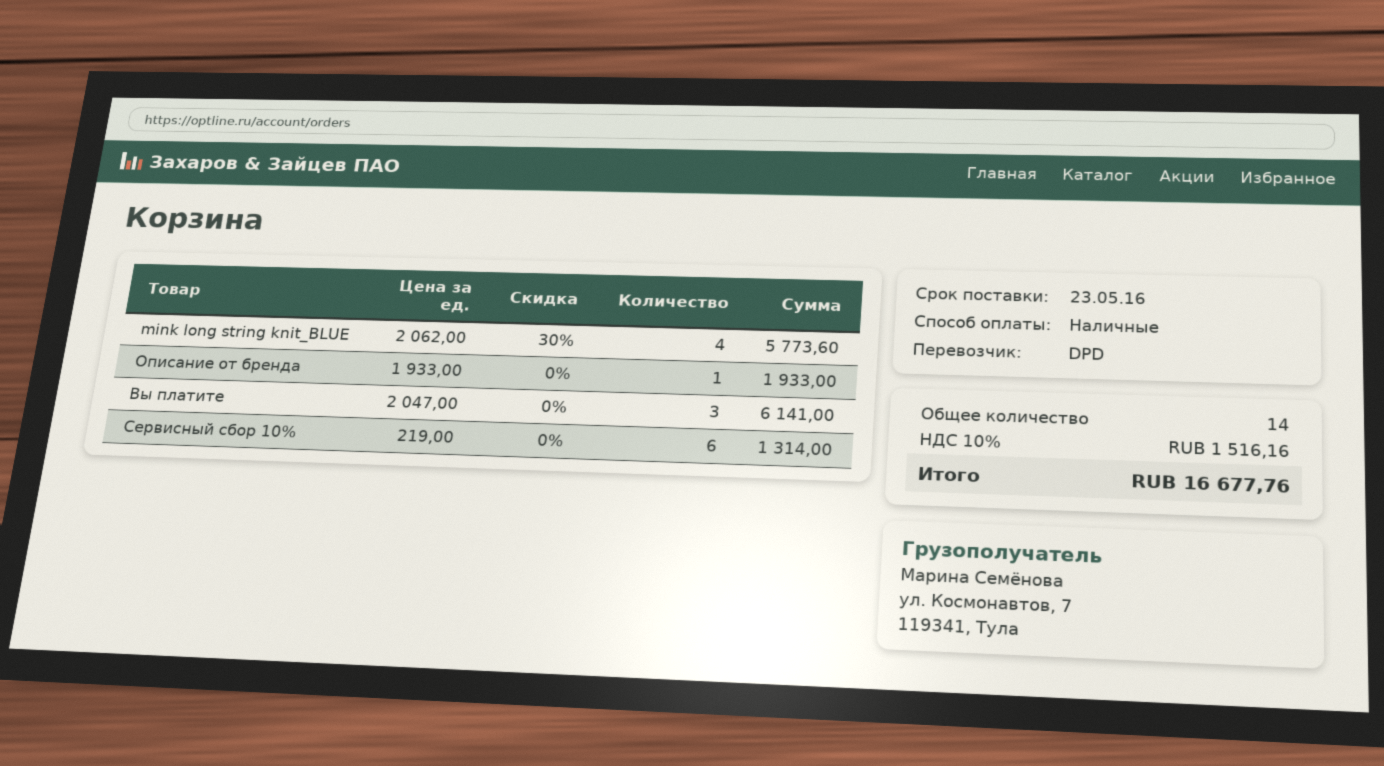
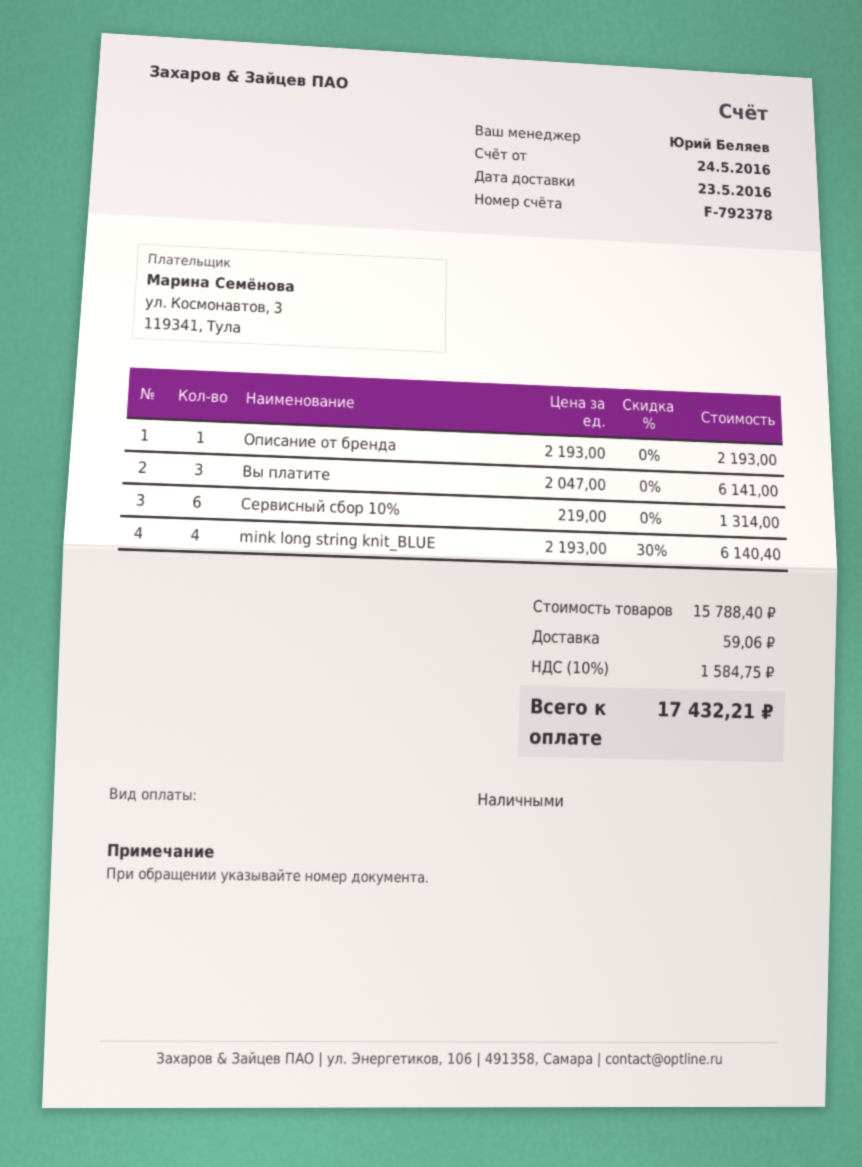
mink long string knit_BLUE: 4 x 2062.00 - 30% = 5773.60 -> 4 x 2193.00 - 30% = 6140.40
Описание от бренда: 1 x 1933.00 = 1933.00 -> 1 x 2193.00 = 2193.00
shipping: none -> 59.06
tax: 10% = 1516.16 -> 10% = 1584.75
total: 16677.76 -> 17432.21

